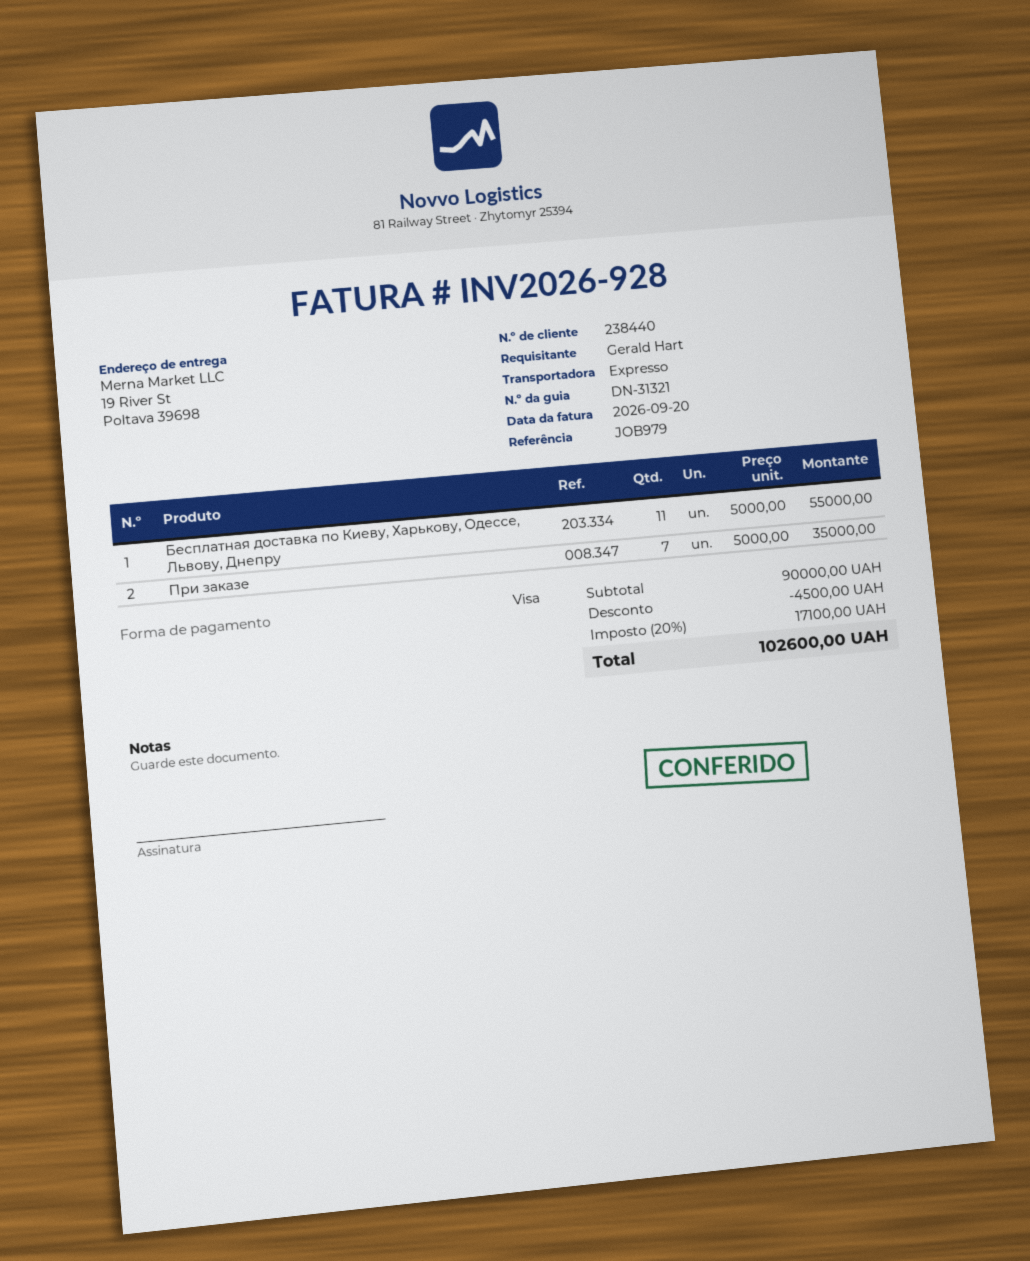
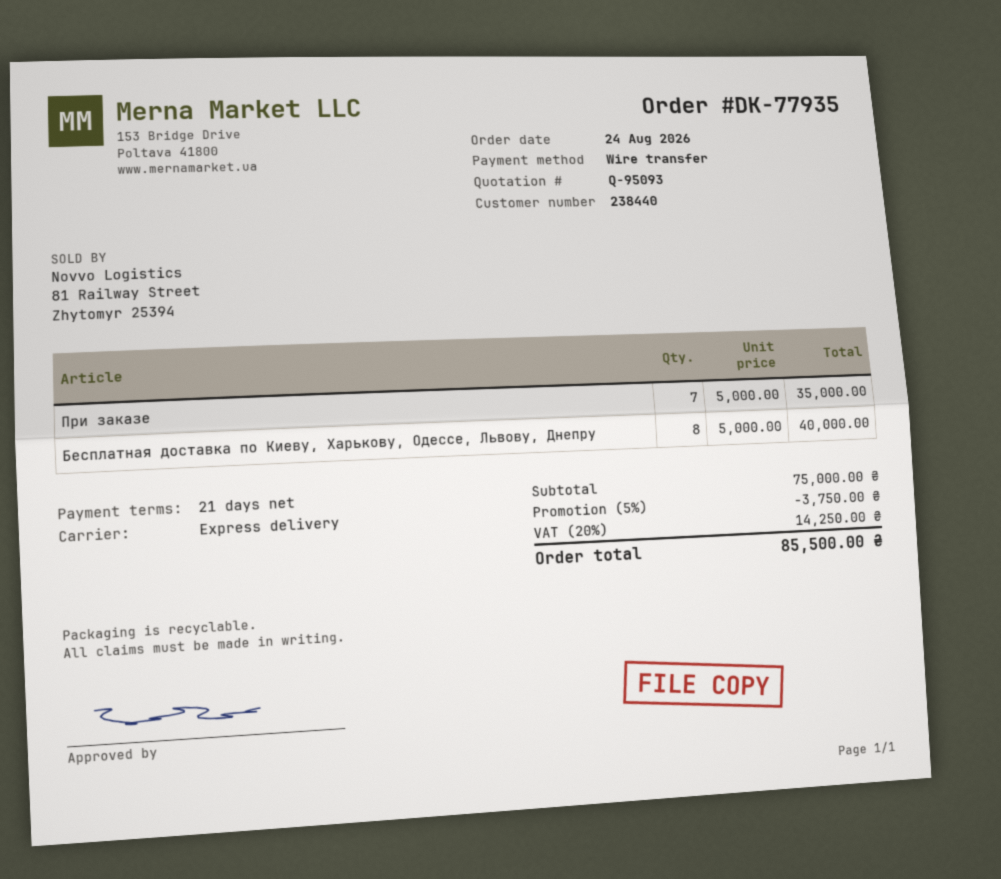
payment method: Visa -> bank transfer
Бесплатная доставка по Киеву, Харькову, Одессе, Львову, Днепру: 11 x 5000.00 = 55000.00 -> 8 x 5000.00 = 40000.00
subtotal: 90000.00 -> 75000.00
discount: 4500.00 -> 3750.00
tax: 20% = 17100.00 -> 20% = 14250.00
total: 102600.00 -> 85500.00

